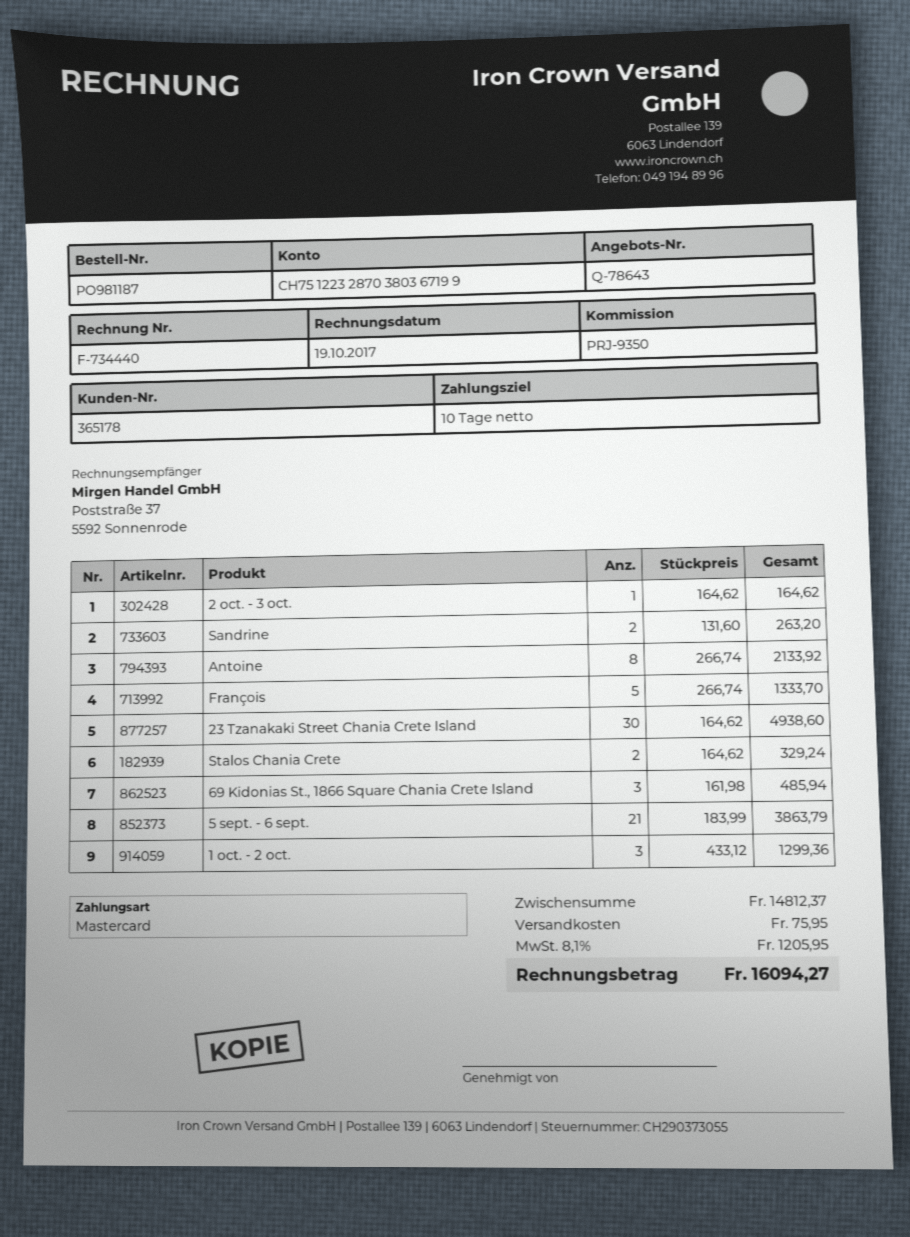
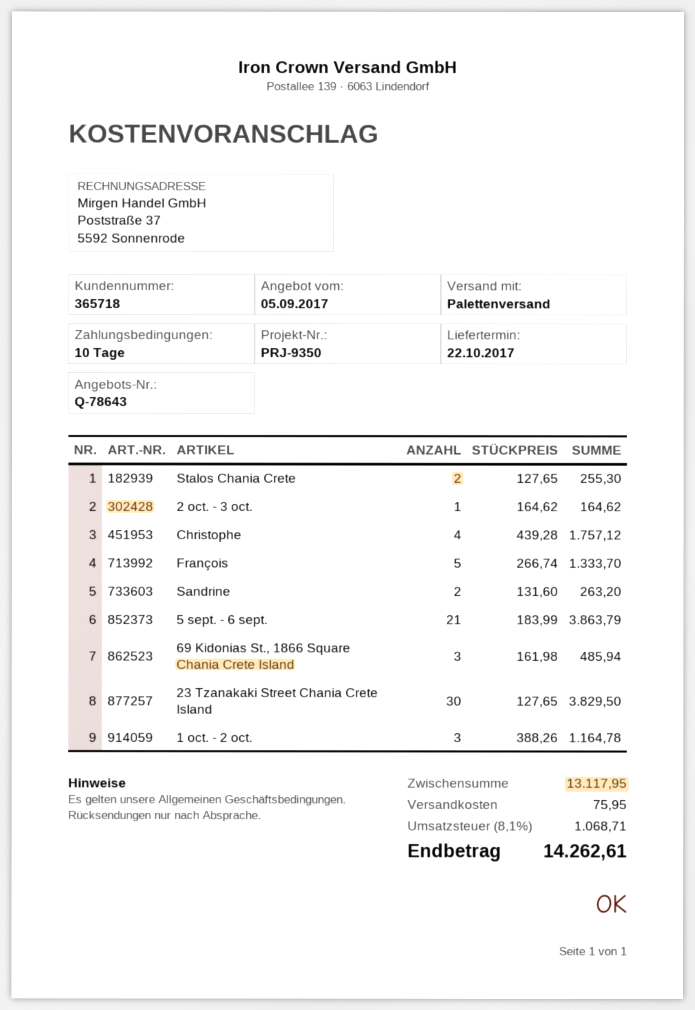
customer number: 365178 -> 365718
Antoine: 8 x 266.74 = 2133.92 -> none
23 Tzanakaki Street Chania Crete Island: 30 x 164.62 = 4938.60 -> 30 x 127.65 = 3829.50
Stalos Chania Crete: 2 x 164.62 = 329.24 -> 2 x 127.65 = 255.30
1 oct. - 2 oct.: 3 x 433.12 = 1299.36 -> 3 x 388.26 = 1164.78
Christophe: none -> 4 x 439.28 = 1757.12
subtotal: 14812.37 -> 13117.95
tax: 8.1% = 1205.95 -> 8.1% = 1068.71
total: 16094.27 -> 14262.61

